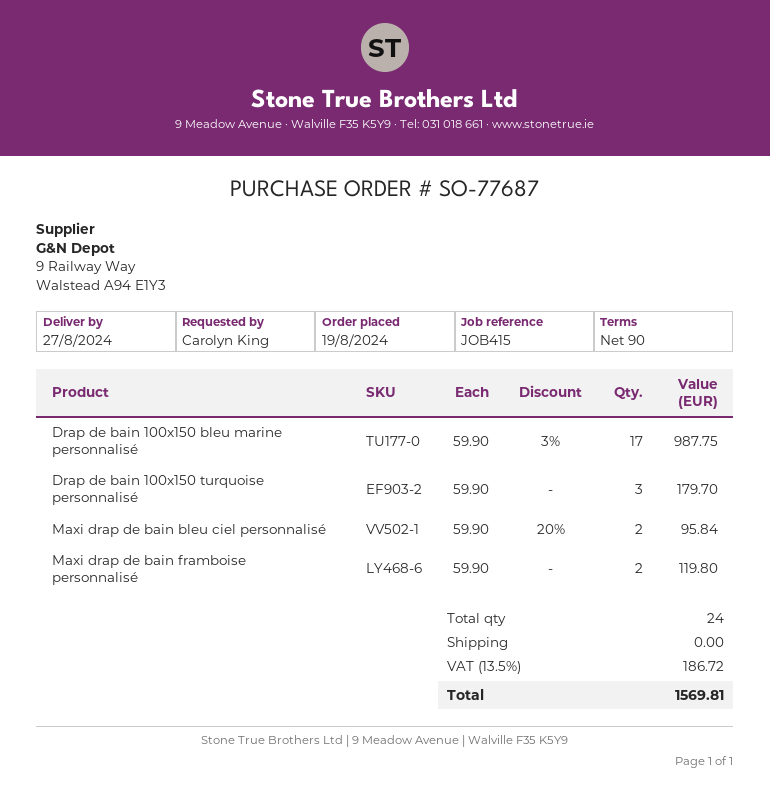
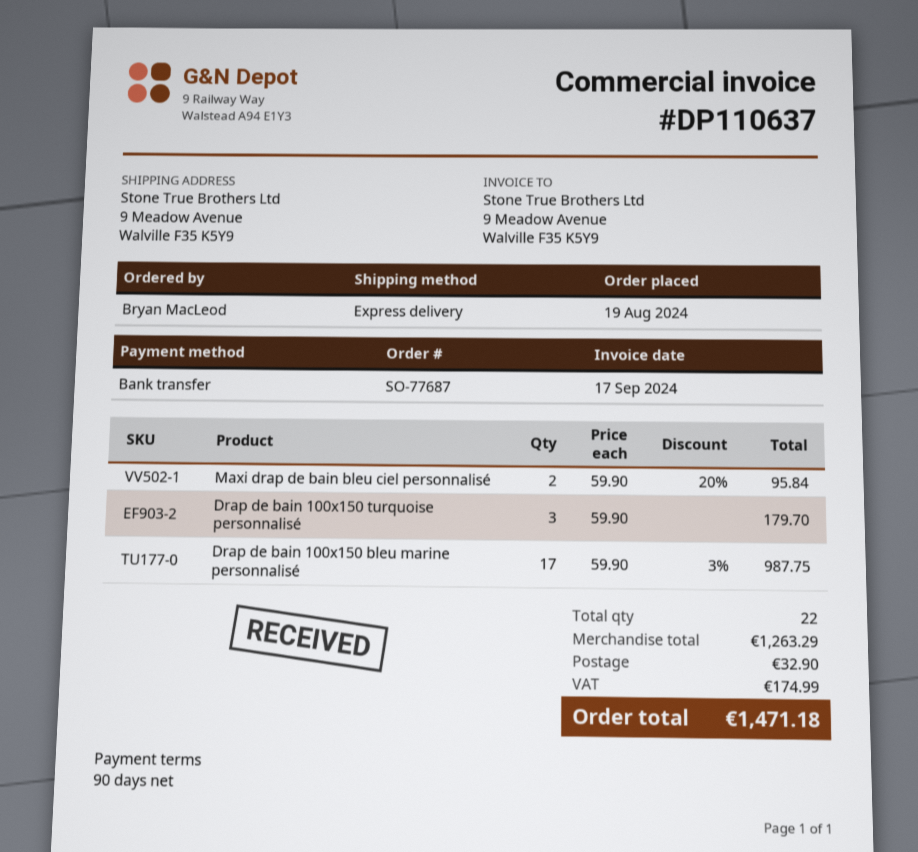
ordered by: Carolyn King -> Bryan MacLeod
Maxi drap de bain framboise personnalisé: 2 x 59.90 = 119.80 -> none
total quantity: 24 -> 22
shipping: 0.00 -> 32.90
tax: 186.72 -> 174.99
total: 1569.81 -> 1471.18

